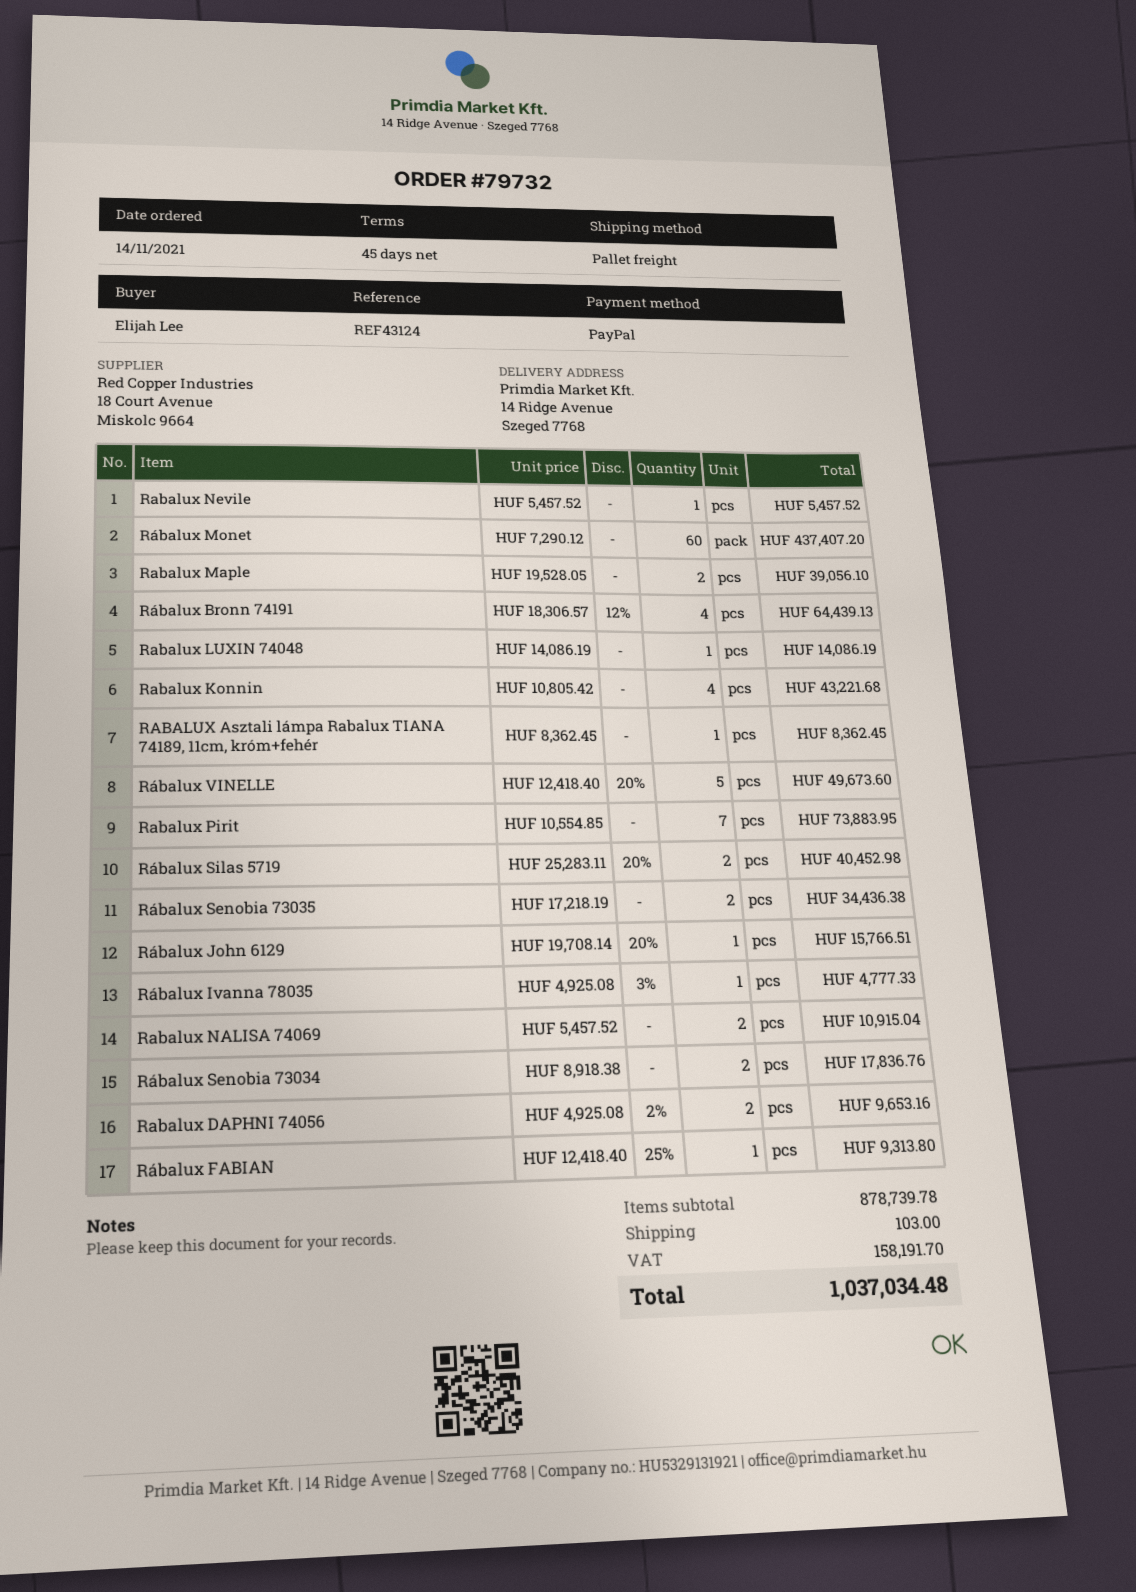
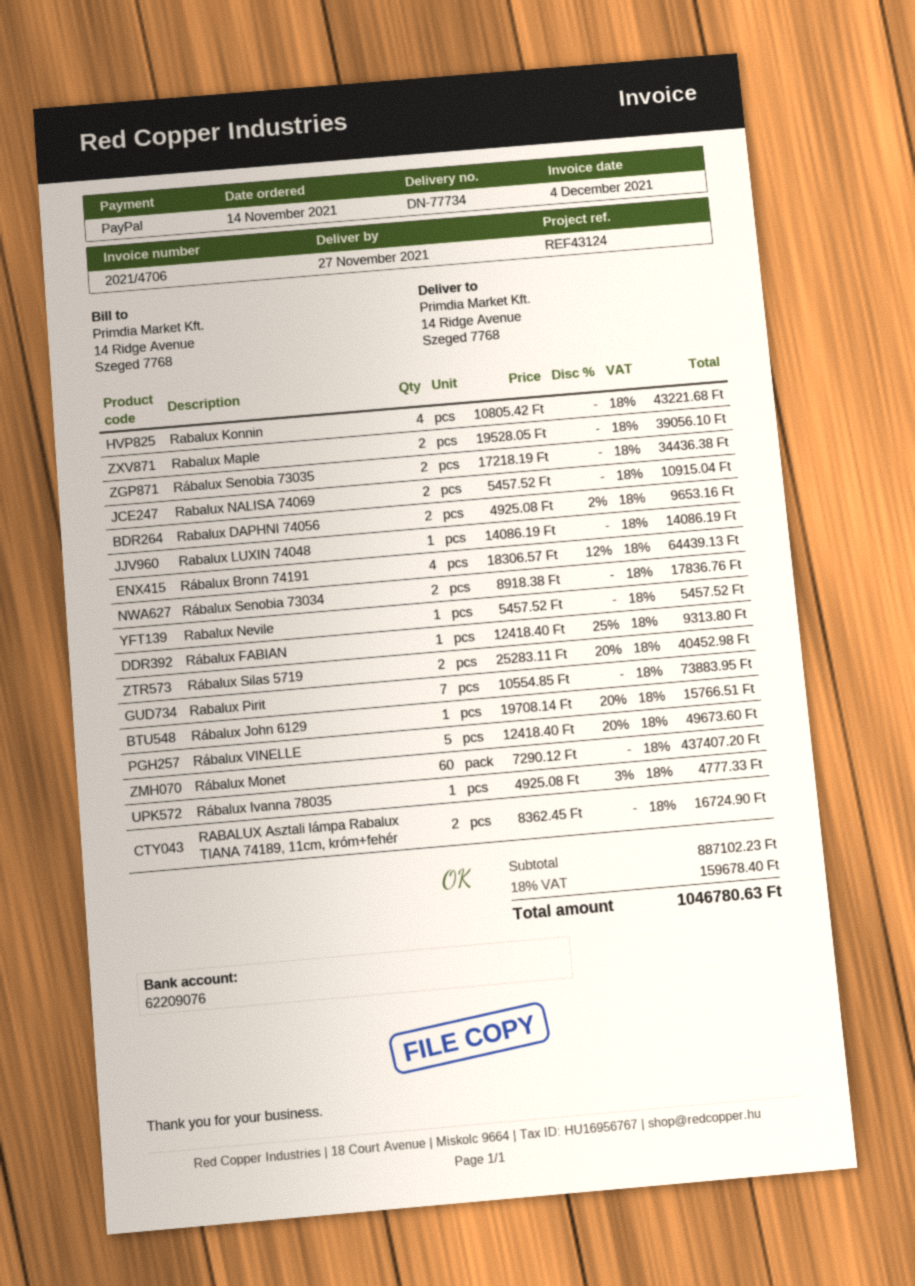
RABALUX Asztali lámpa Rabalux TIANA 74189, 11cm, króm+fehér: 1 x 8362.45 = 8362.45 -> 2 x 8362.45 = 16724.90
subtotal: 878739.78 -> 887102.23
shipping: 103.00 -> none
tax: 158191.70 -> 159678.40
total: 1037034.48 -> 1046780.63

